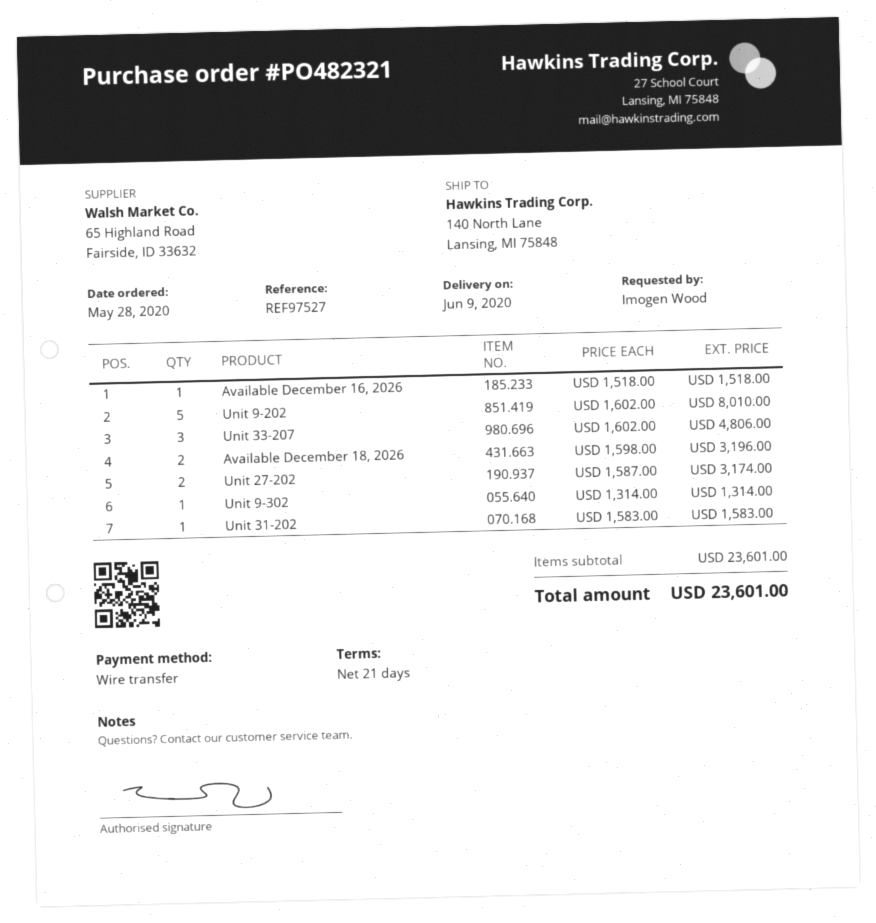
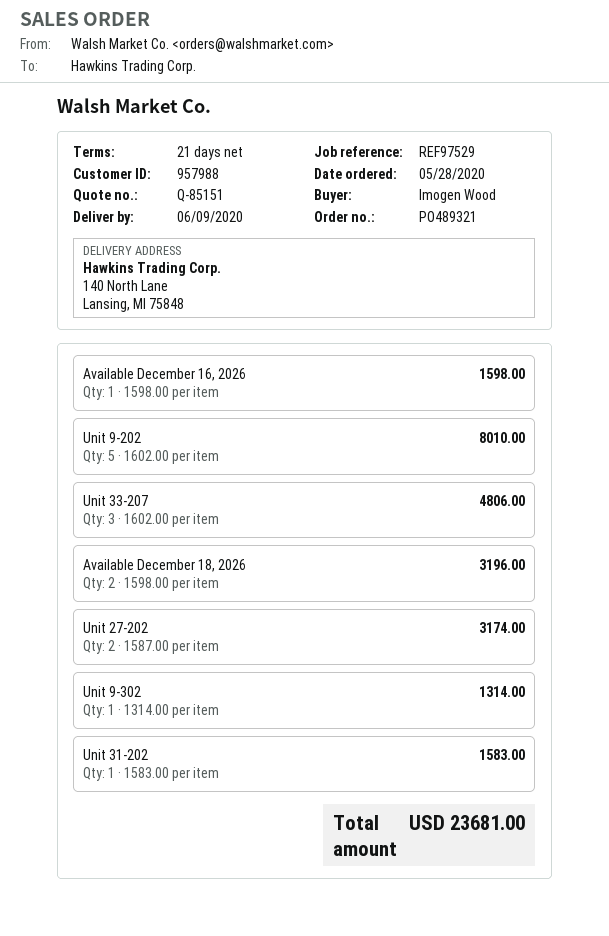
order number: PO482321 -> PO489321
reference: REF97527 -> REF97529
Available December 16, 2026: 1 x 1518.00 = 1518.00 -> 1 x 1598.00 = 1598.00
total: 23601.00 -> 23681.00

